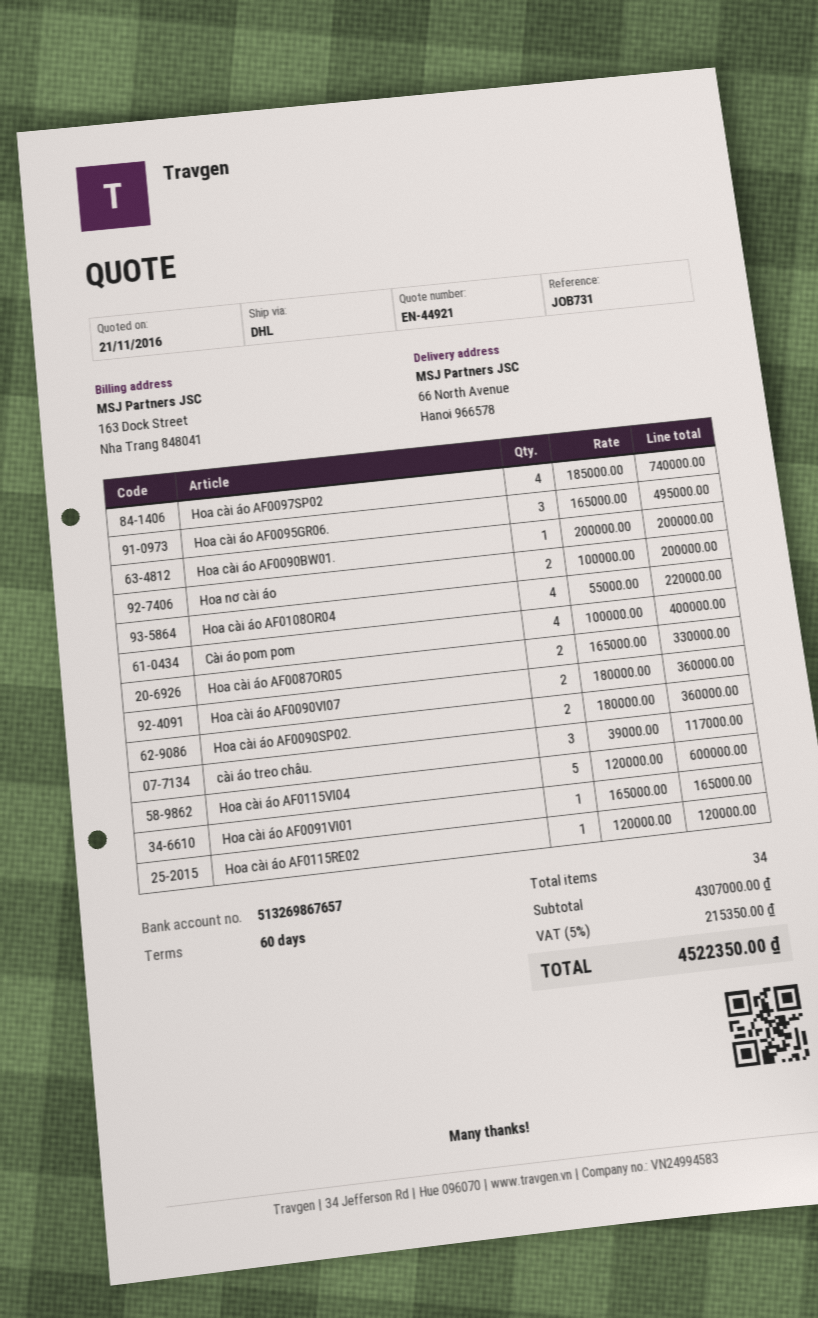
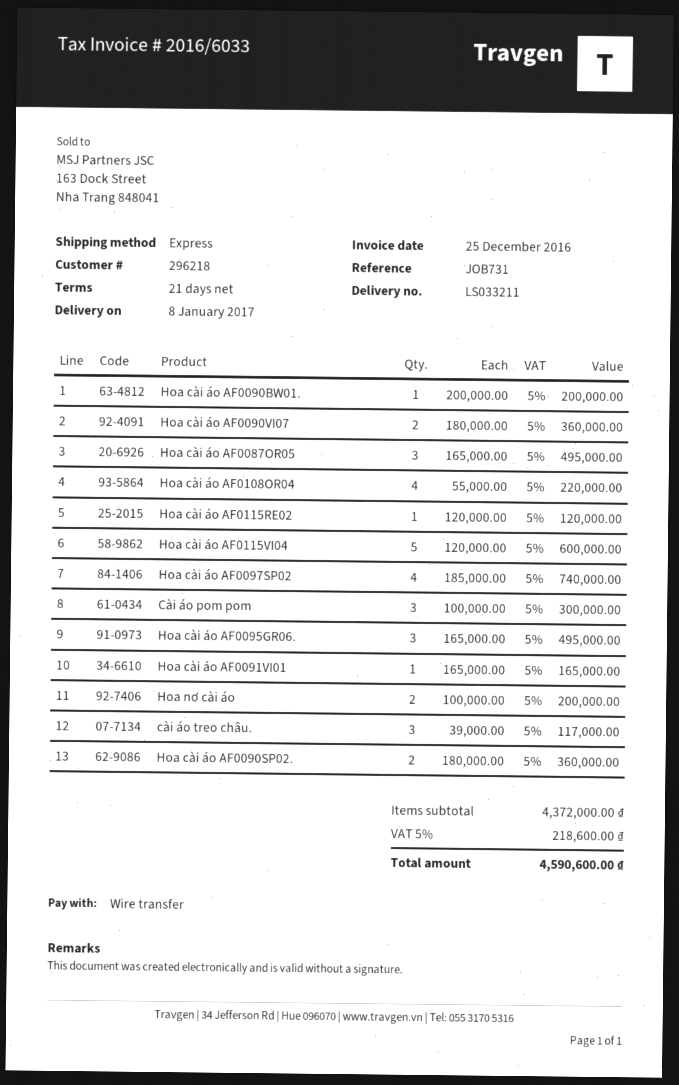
payment terms: 60 days -> 21 days
shipping method: DHL -> express
Cài áo pom pom: 4 x 100000.00 = 400000.00 -> 3 x 100000.00 = 300000.00
Hoa cài áo AF0087OR05: 2 x 165000.00 = 330000.00 -> 3 x 165000.00 = 495000.00
subtotal: 4307000.00 -> 4372000.00
tax: 5% = 215350.00 -> 5% = 218600.00
total: 4522350.00 -> 4590600.00

